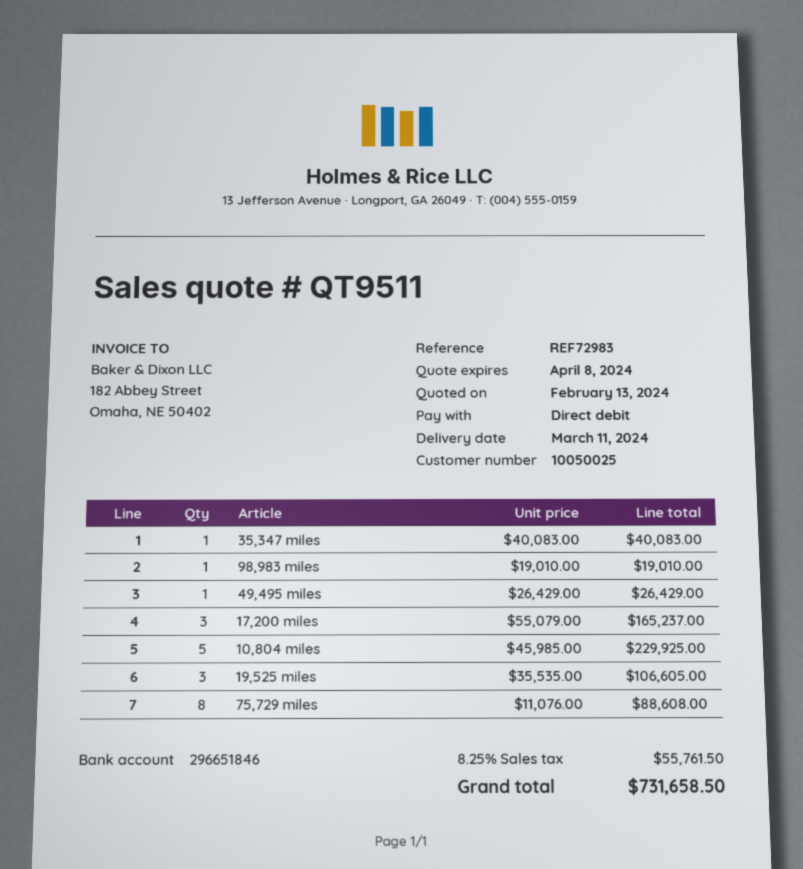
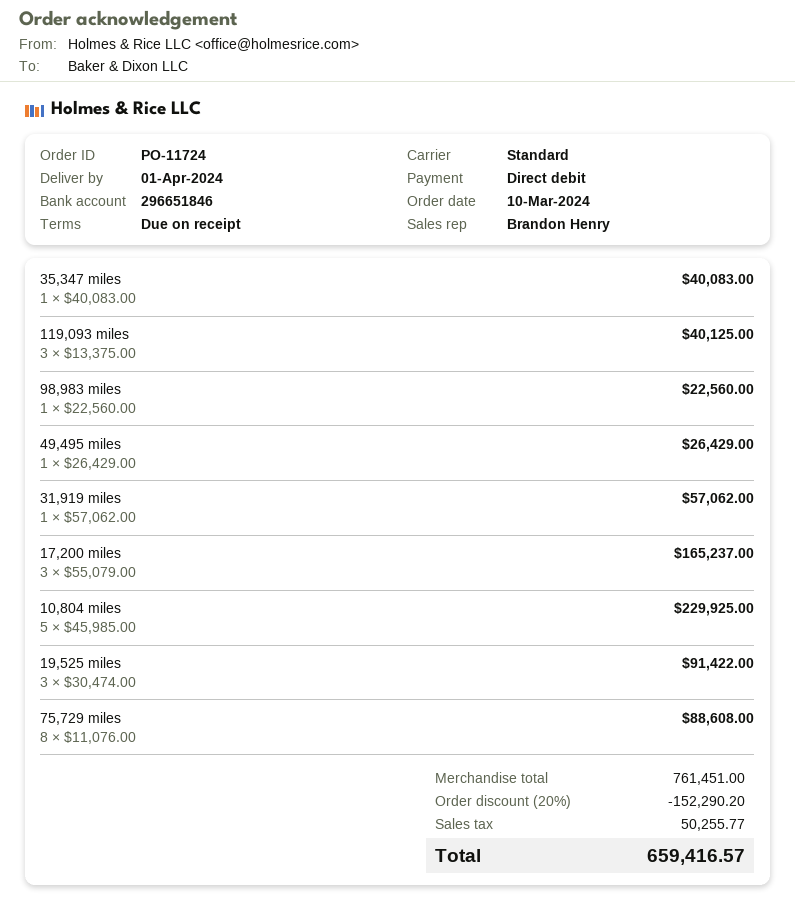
delivery date: 2024-03-11 -> 2024-04-01
98,983 miles: 1 x 19010.00 = 19010.00 -> 1 x 22560.00 = 22560.00
19,525 miles: 3 x 35535.00 = 106605.00 -> 3 x 30474.00 = 91422.00
119,093 miles: none -> 3 x 13375.00 = 40125.00
31,919 miles: none -> 1 x 57062.00 = 57062.00
discount: none -> 20% = 152290.20
tax: 55761.50 -> 50255.77
total: 731658.50 -> 659416.57

